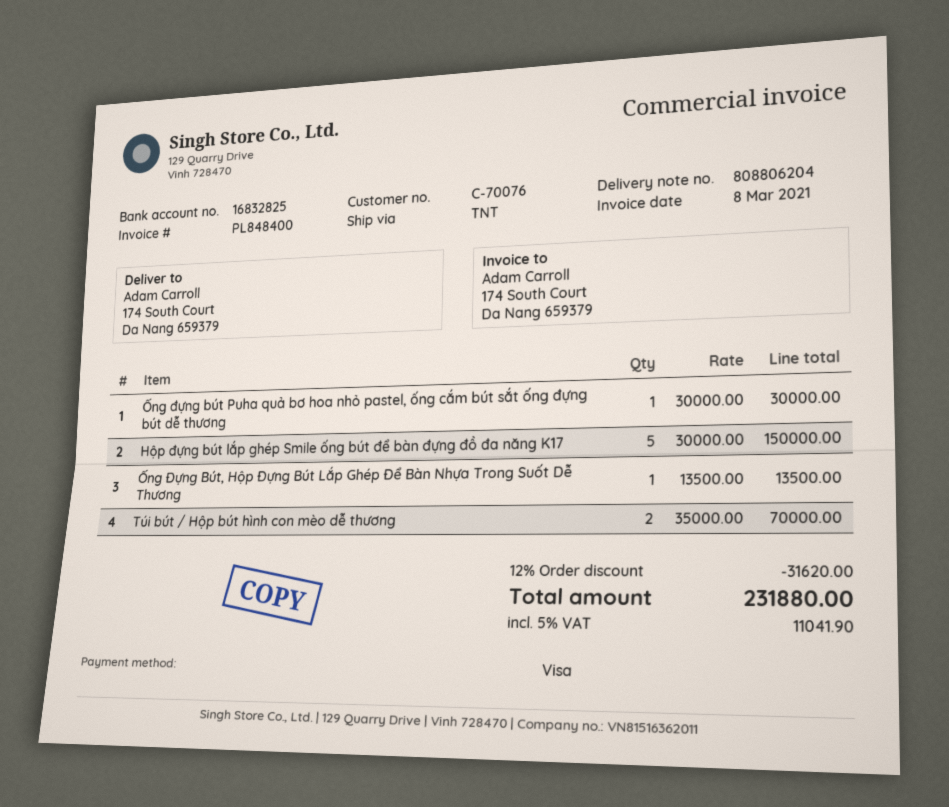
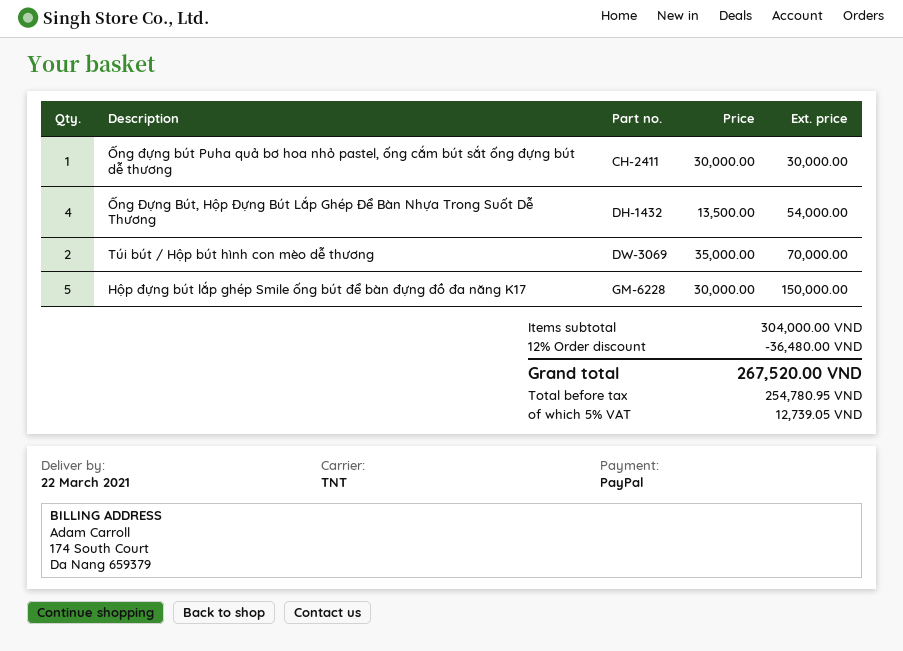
payment method: Visa -> PayPal
Ống Đựng Bút, Hộp Đựng Bút Lắp Ghép Để Bàn Nhựa Trong Suốt Dễ Thương: 1 x 13500.00 = 13500.00 -> 4 x 13500.00 = 54000.00
discount: 12% = 31620.00 -> 12% = 36480.00
tax: 5% = 11041.90 -> 5% = 12739.05
total: 231880.00 -> 267520.00

